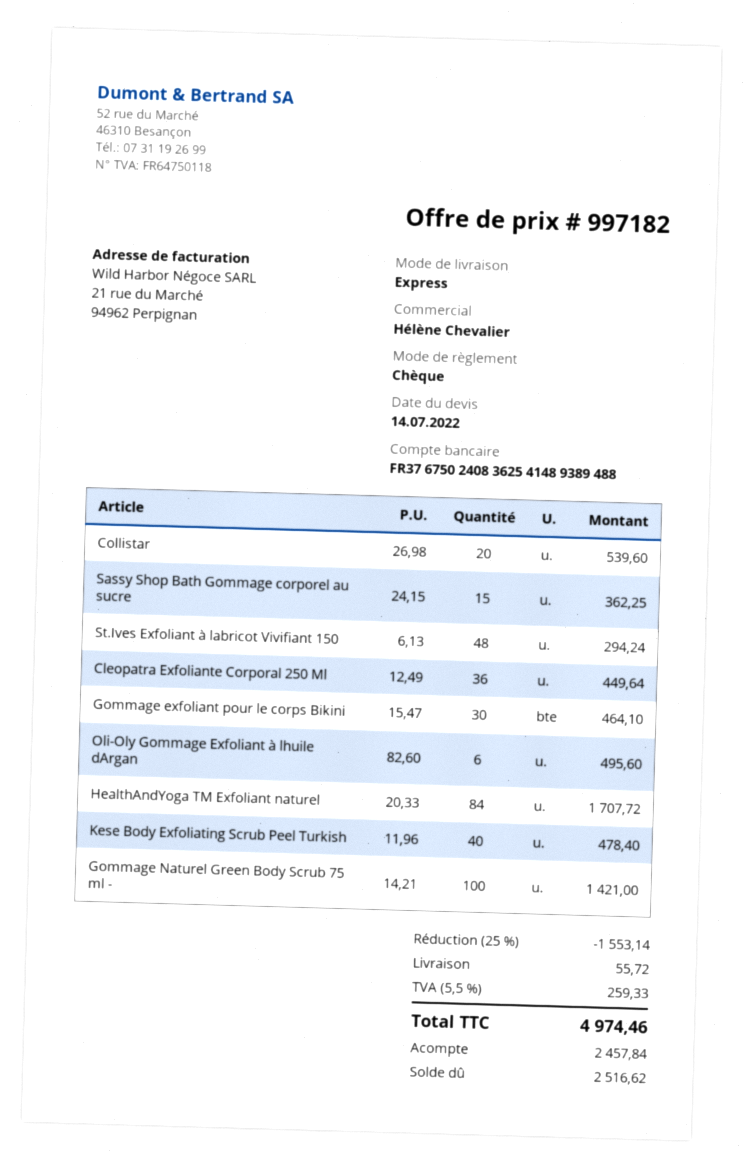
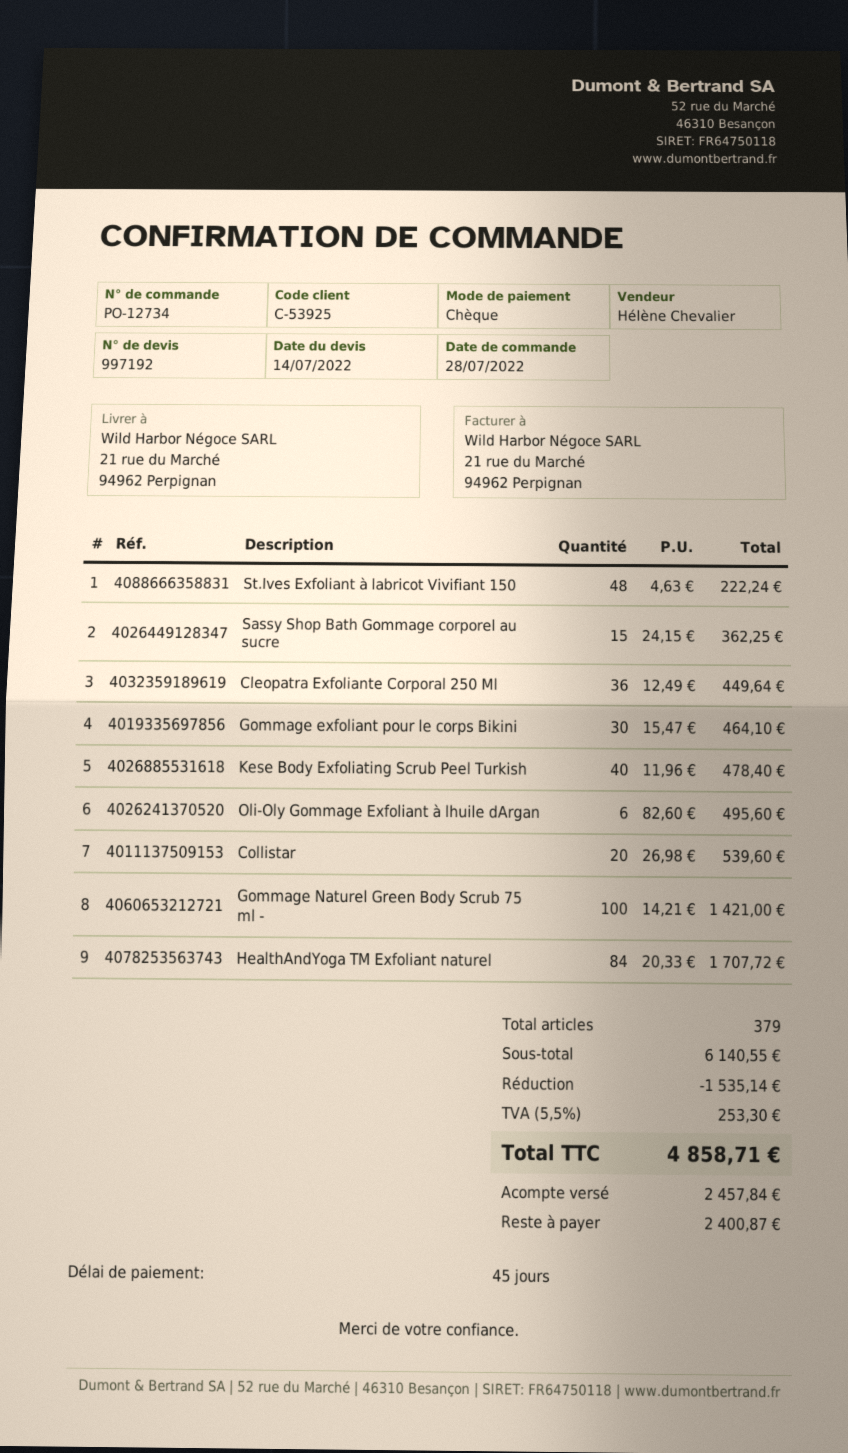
quote number: 997182 -> 997192
St.Ives Exfoliant à labricot Vivifiant 150: 48 x 6.13 = 294.24 -> 48 x 4.63 = 222.24
discount: 1553.14 -> 1535.14
shipping: 55.72 -> none
tax: 5.5% = 259.33 -> 5.5% = 253.30
total: 4974.46 -> 4858.71
balance: 2516.62 -> 2400.87

